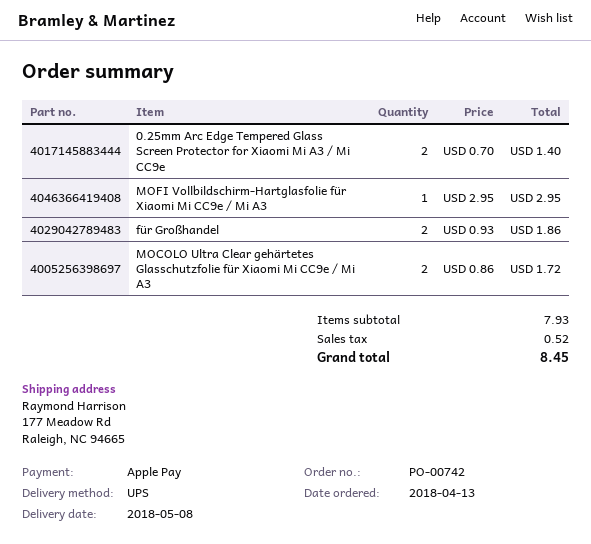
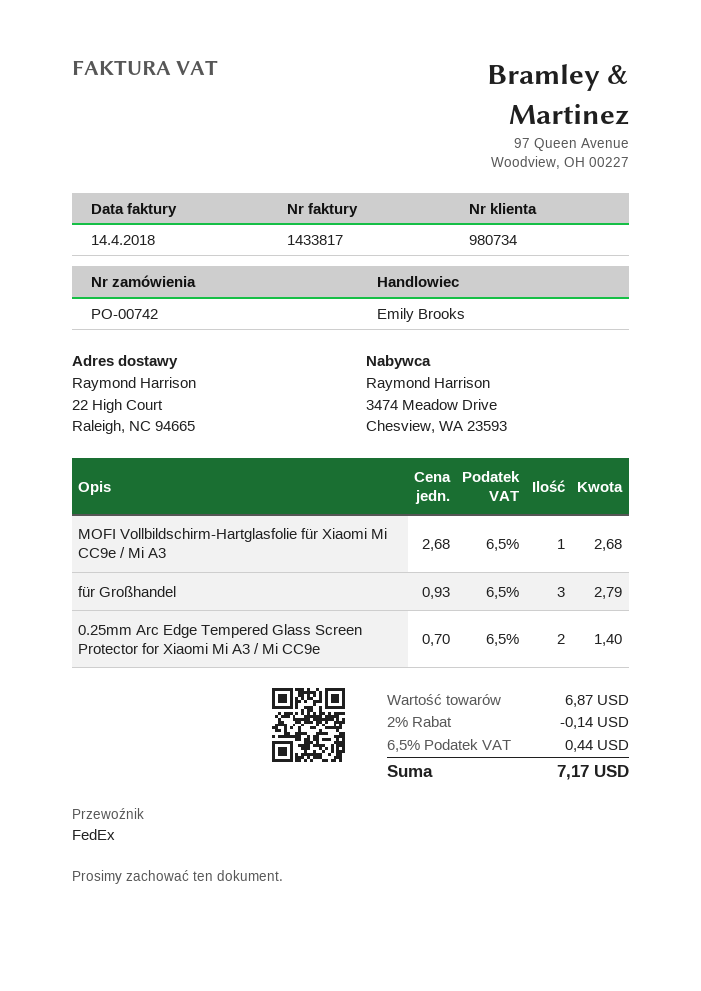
shipping method: UPS -> FedEx
ship to: 177 Meadow Rd, Raleigh, NC 94665 -> 22 High Court, Raleigh, NC 94665
MOFI Vollbildschirm-Hartglasfolie für Xiaomi Mi CC9e / Mi A3: 1 x 2.95 = 2.95 -> 1 x 2.68 = 2.68
für Großhandel: 2 x 0.93 = 1.86 -> 3 x 0.93 = 2.79
MOCOLO Ultra Clear gehärtetes Glasschutzfolie für Xiaomi Mi CC9e / Mi A3: 2 x 0.86 = 1.72 -> none
subtotal: 7.93 -> 6.87
discount: none -> 2% = 0.14
tax: 0.52 -> 0.44
total: 8.45 -> 7.17

